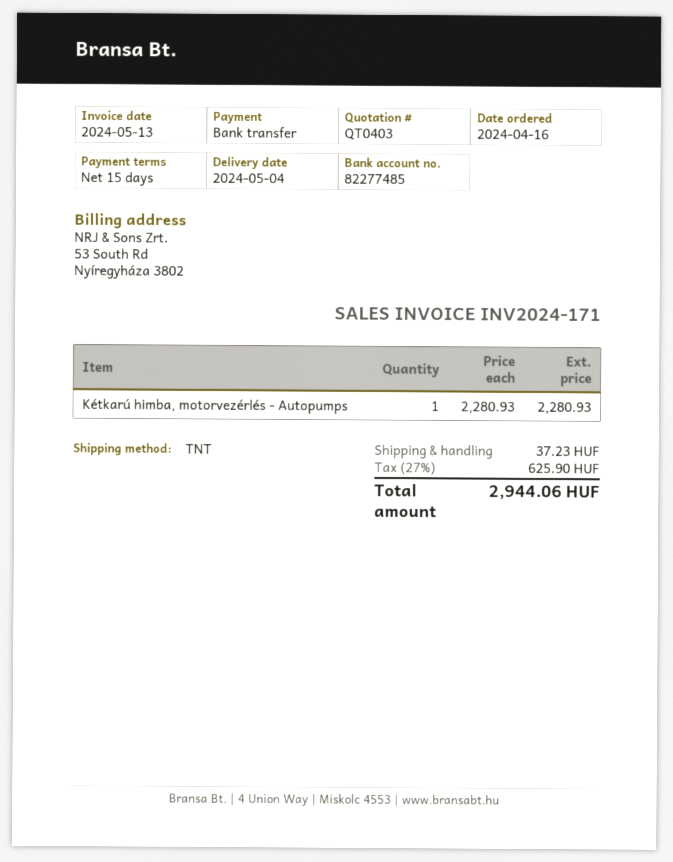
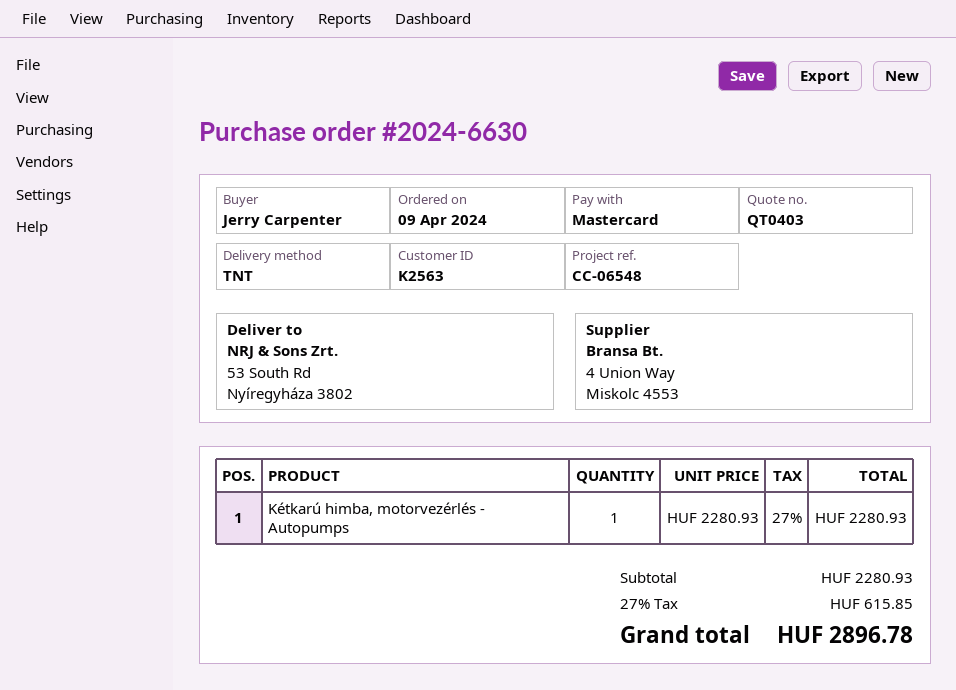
order date: 2024-04-16 -> 2024-04-09
payment method: bank transfer -> Mastercard
shipping: 37.23 -> none
tax: 27% = 625.90 -> 27% = 615.85
total: 2944.06 -> 2896.78

